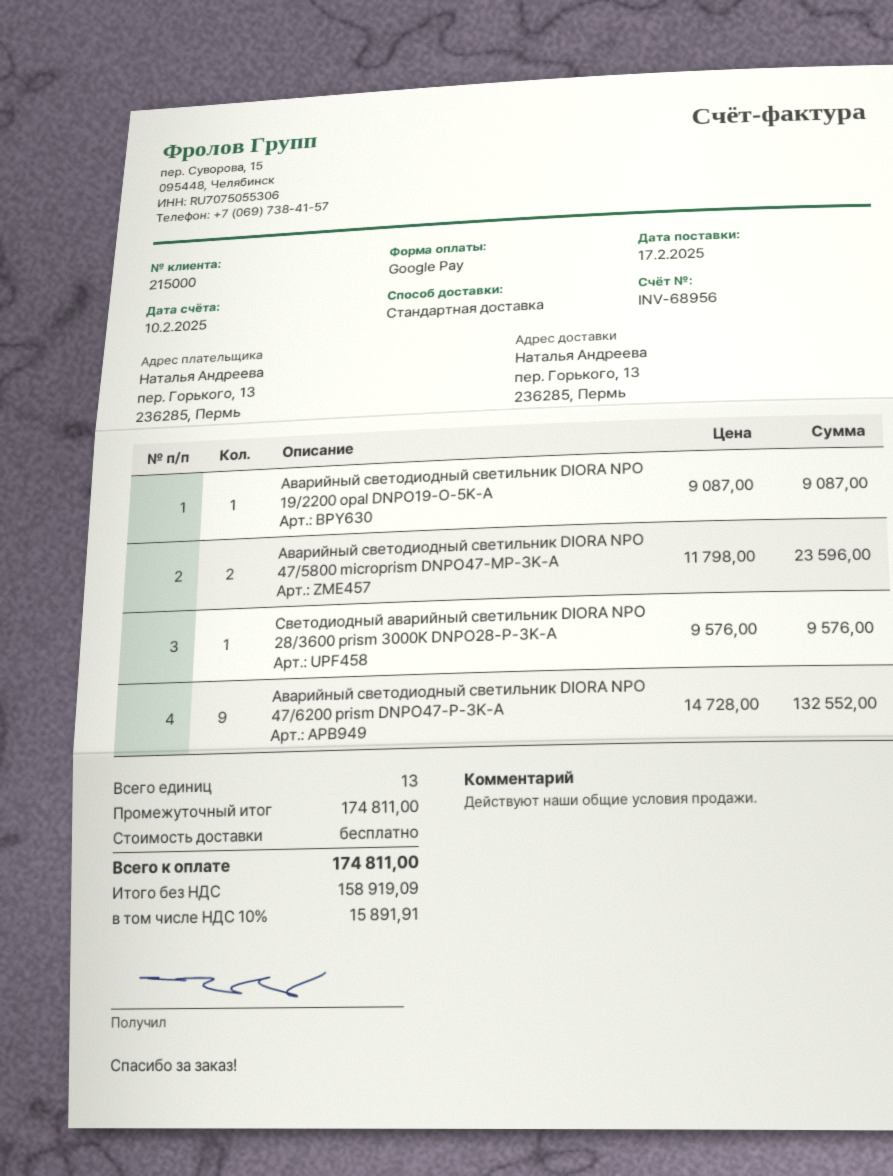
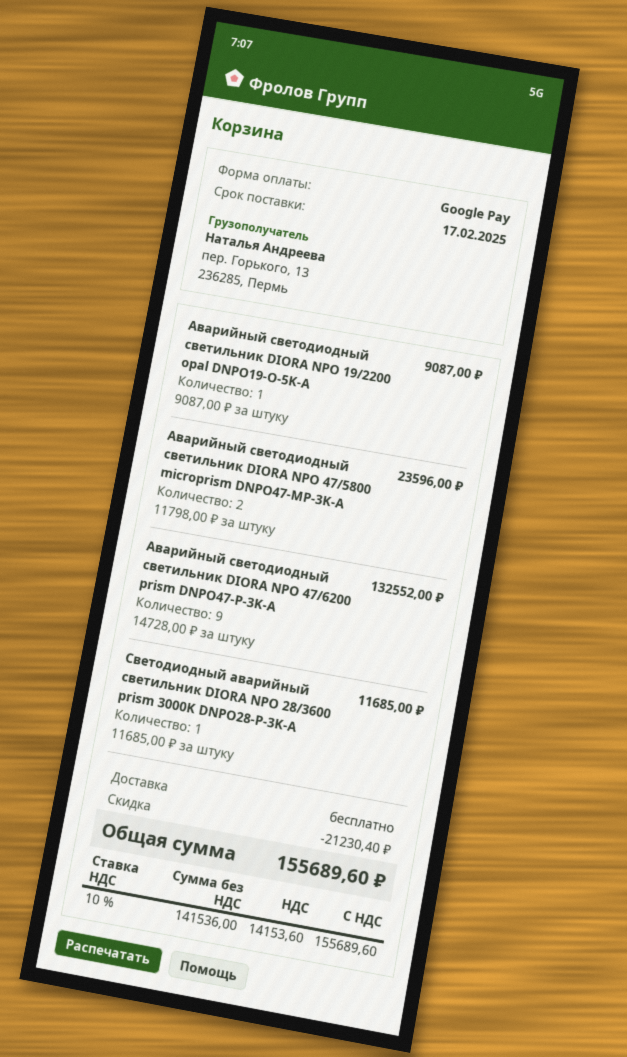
Светодиодный аварийный светильник DIORA NPO 28/3600 prism 3000K DNPO28-P-3K-A: 1 x 9576.00 = 9576.00 -> 1 x 11685.00 = 11685.00
discount: none -> 21230.40
net: 158919.09 -> 141536.00
tax: 10% = 15891.91 -> 10% = 14153.60
total: 174811.00 -> 155689.60

